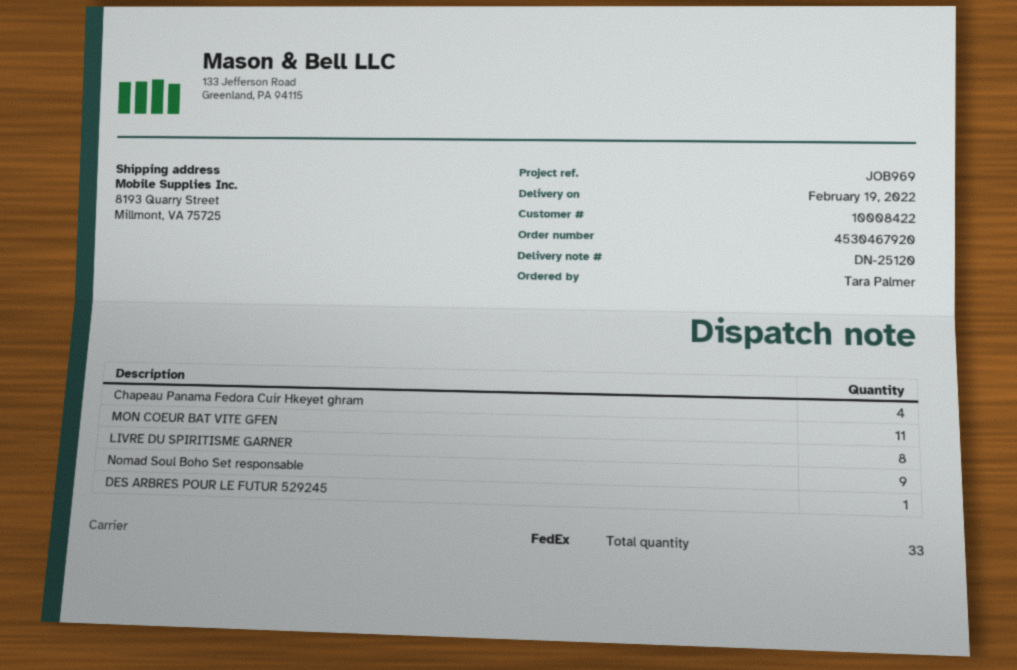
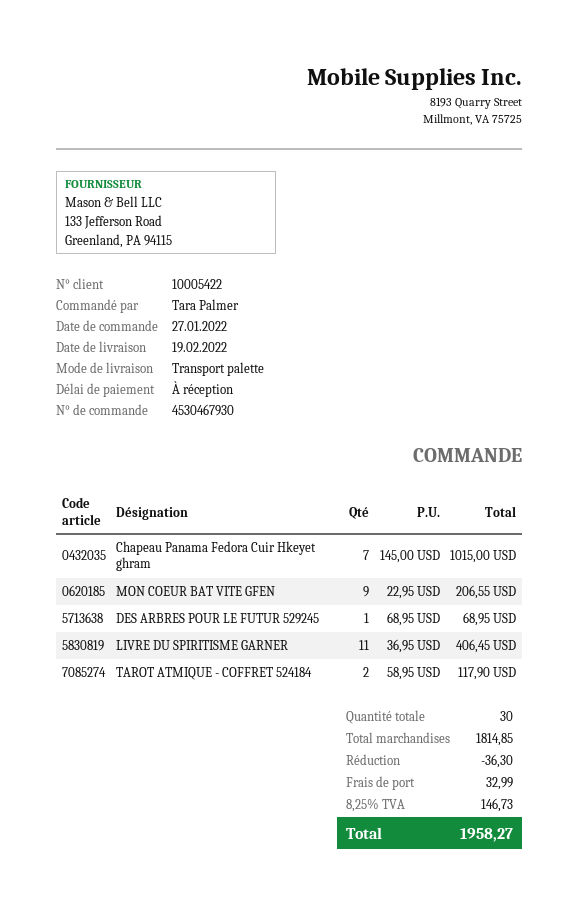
order number: 4530467920 -> 4530467930
customer number: 10008422 -> 10005422
shipping method: FedEx -> pallet freight
Chapeau Panama Fedora Cuir Hkeyet ghram: 4 -> 7
MON COEUR BAT VITE GFEN: 11 -> 9
LIVRE DU SPIRITISME GARNER: 8 -> 11
Nomad Soul Boho Set responsable: 9 -> none
TAROT ATMIQUE - COFFRET 524184: none -> 2
total quantity: 33 -> 30

